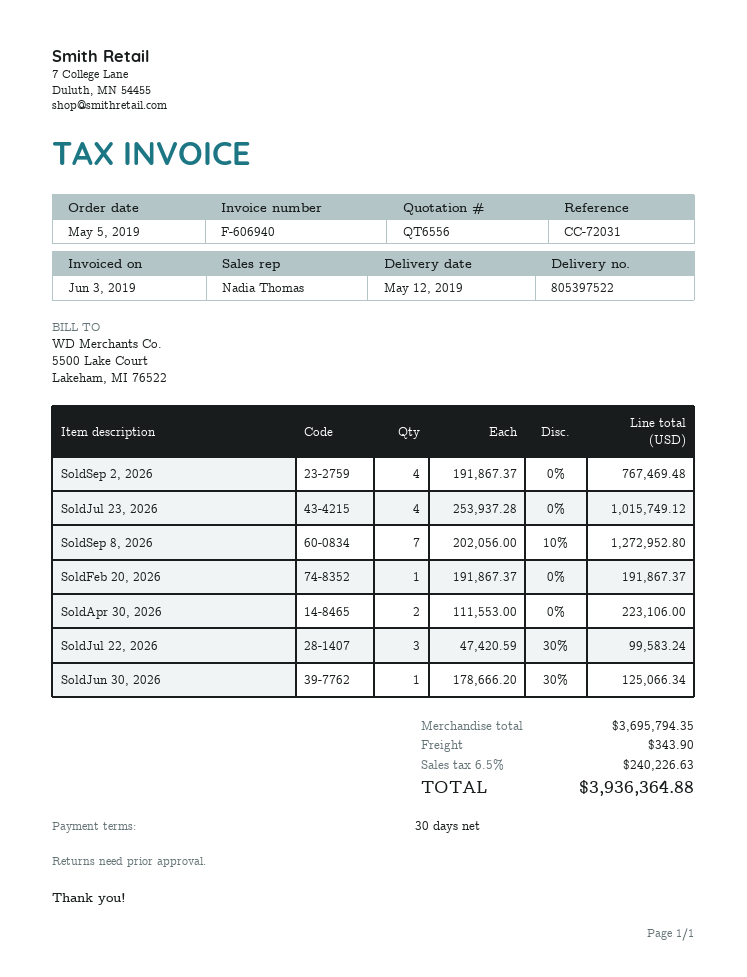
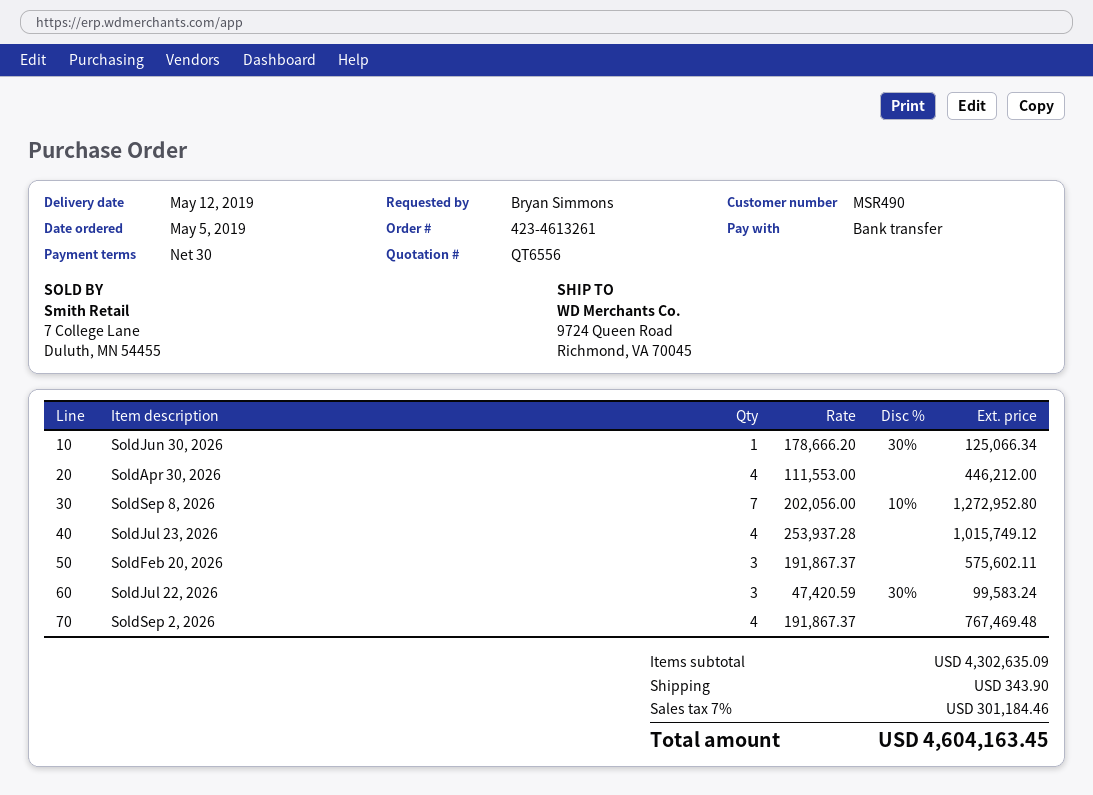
SoldFeb 20, 2026: 1 x 191867.37 = 191867.37 -> 3 x 191867.37 = 575602.11
SoldApr 30, 2026: 2 x 111553.00 = 223106.00 -> 4 x 111553.00 = 446212.00
subtotal: 3695794.35 -> 4302635.09
tax: 6.5% = 240226.63 -> 7% = 301184.46
total: 3936364.88 -> 4604163.45

